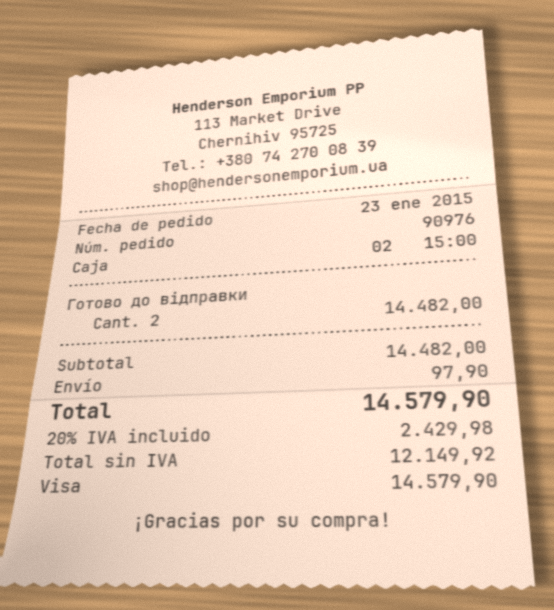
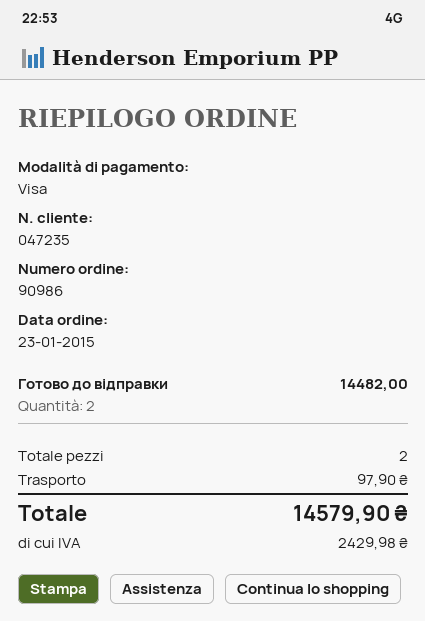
order number: 90976 -> 90986

